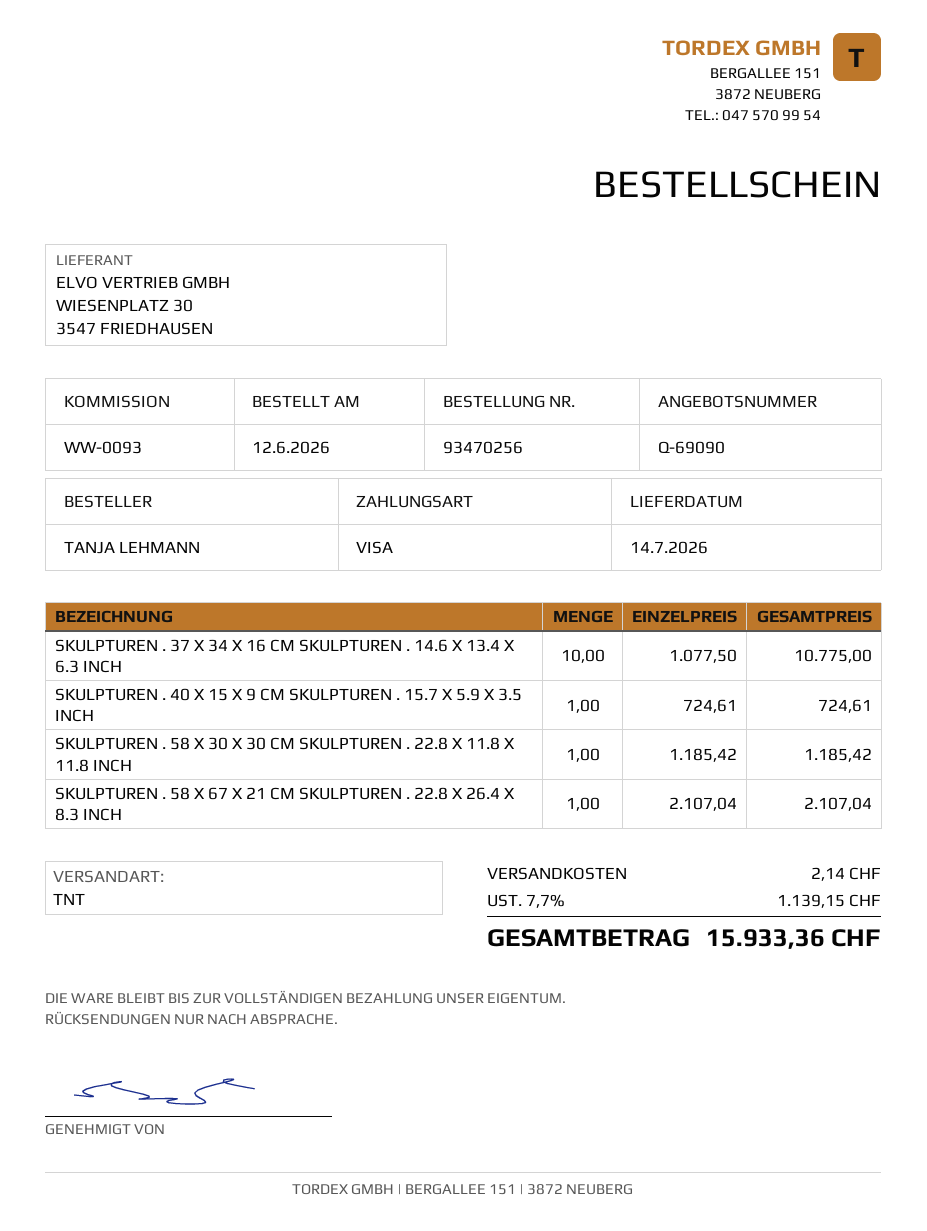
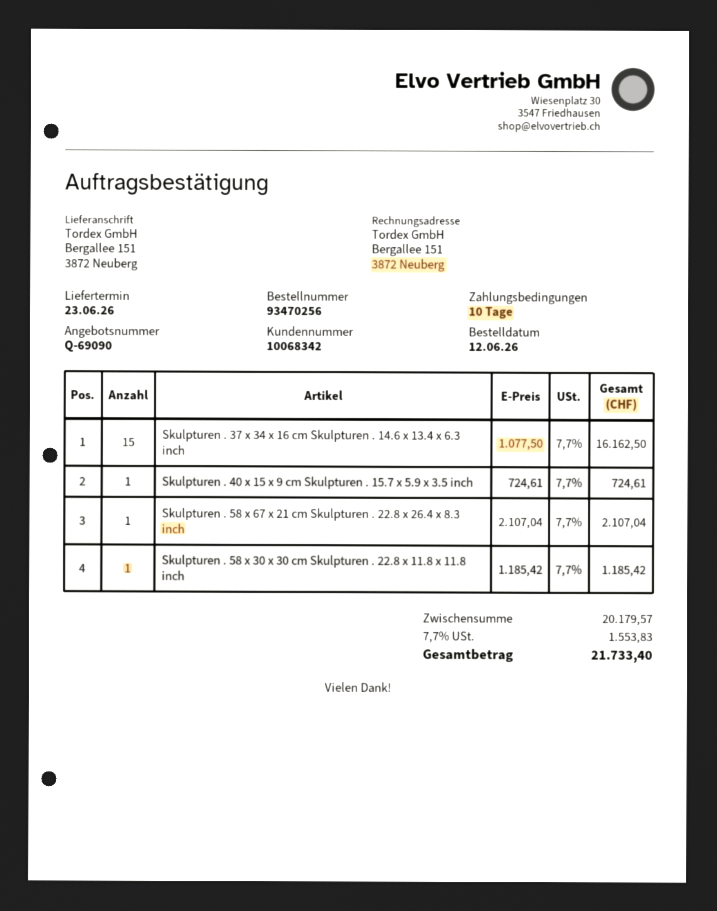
delivery date: 2026-07-14 -> 2026-06-23
SKULPTUREN . 37 X 34 X 16 CM SKULPTUREN . 14.6 X 13.4 X 6.3 INCH: 10 x 1077.50 = 10775.00 -> 15 x 1077.50 = 16162.50
shipping: 2.14 -> none
tax: 7.7% = 1139.15 -> 7.7% = 1553.83
total: 15933.36 -> 21733.40

